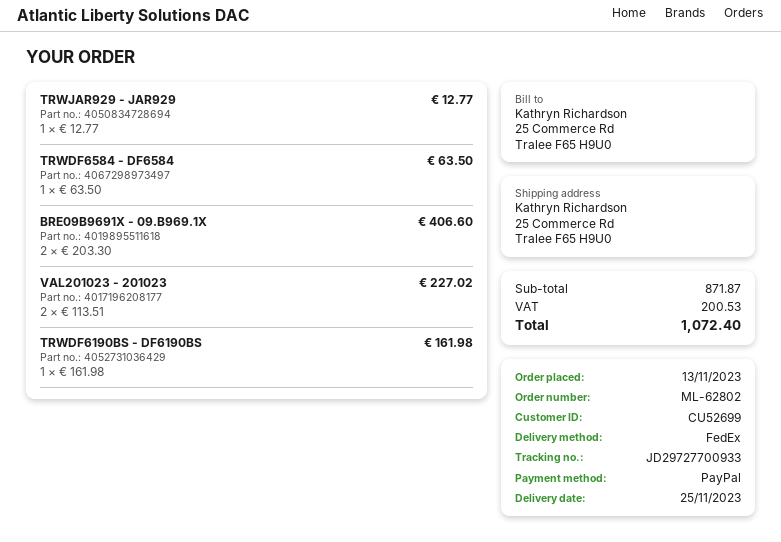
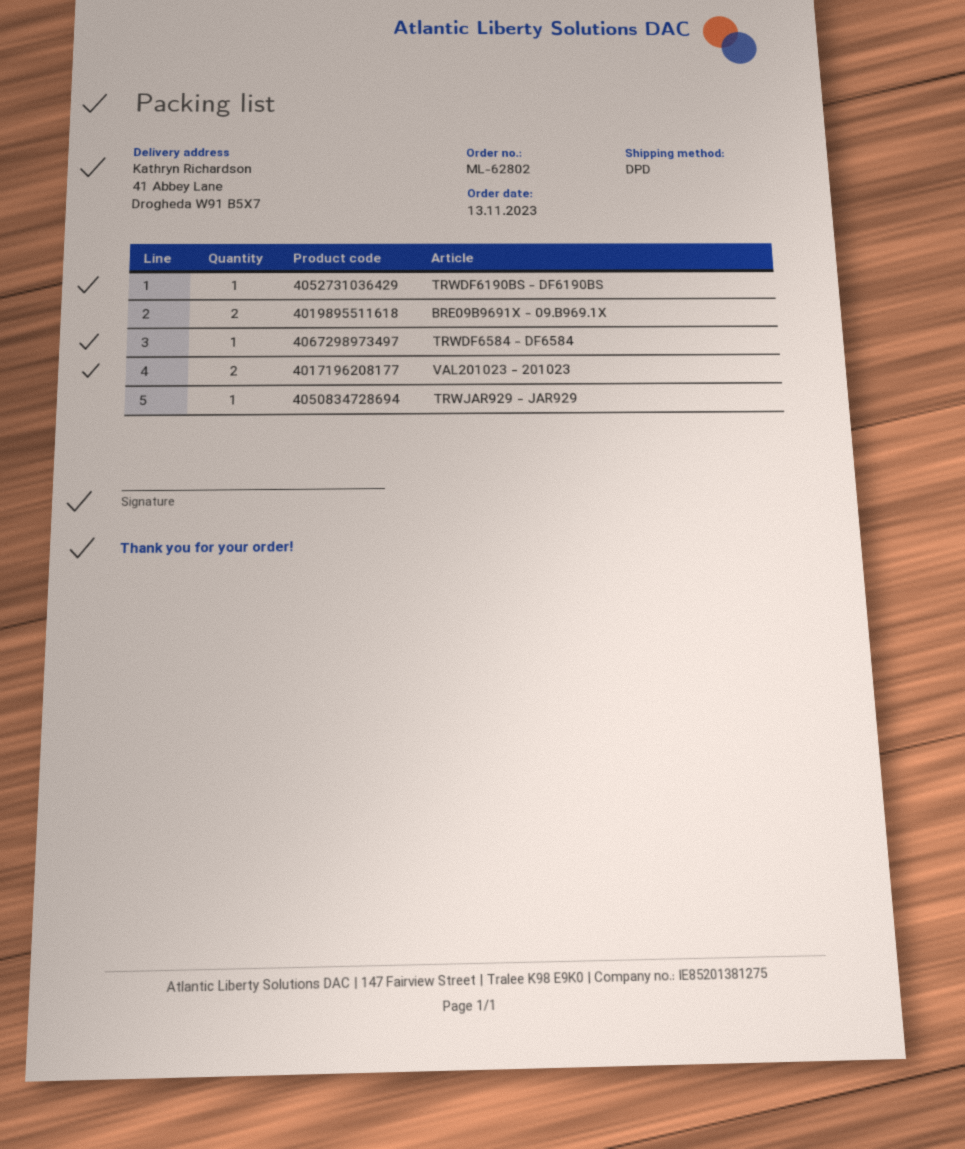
shipping method: FedEx -> DPD
ship to: 25 Commerce Rd, Tralee F65 H9U0 -> 41 Abbey Lane, Drogheda W91 B5X7

